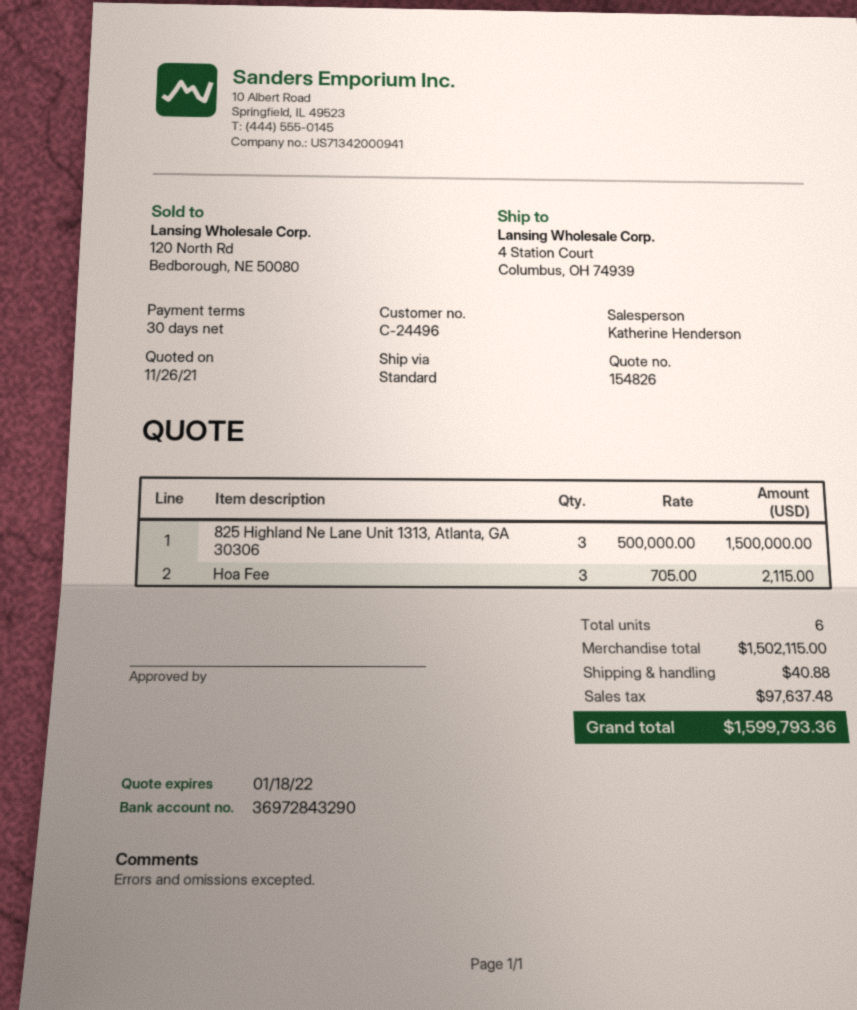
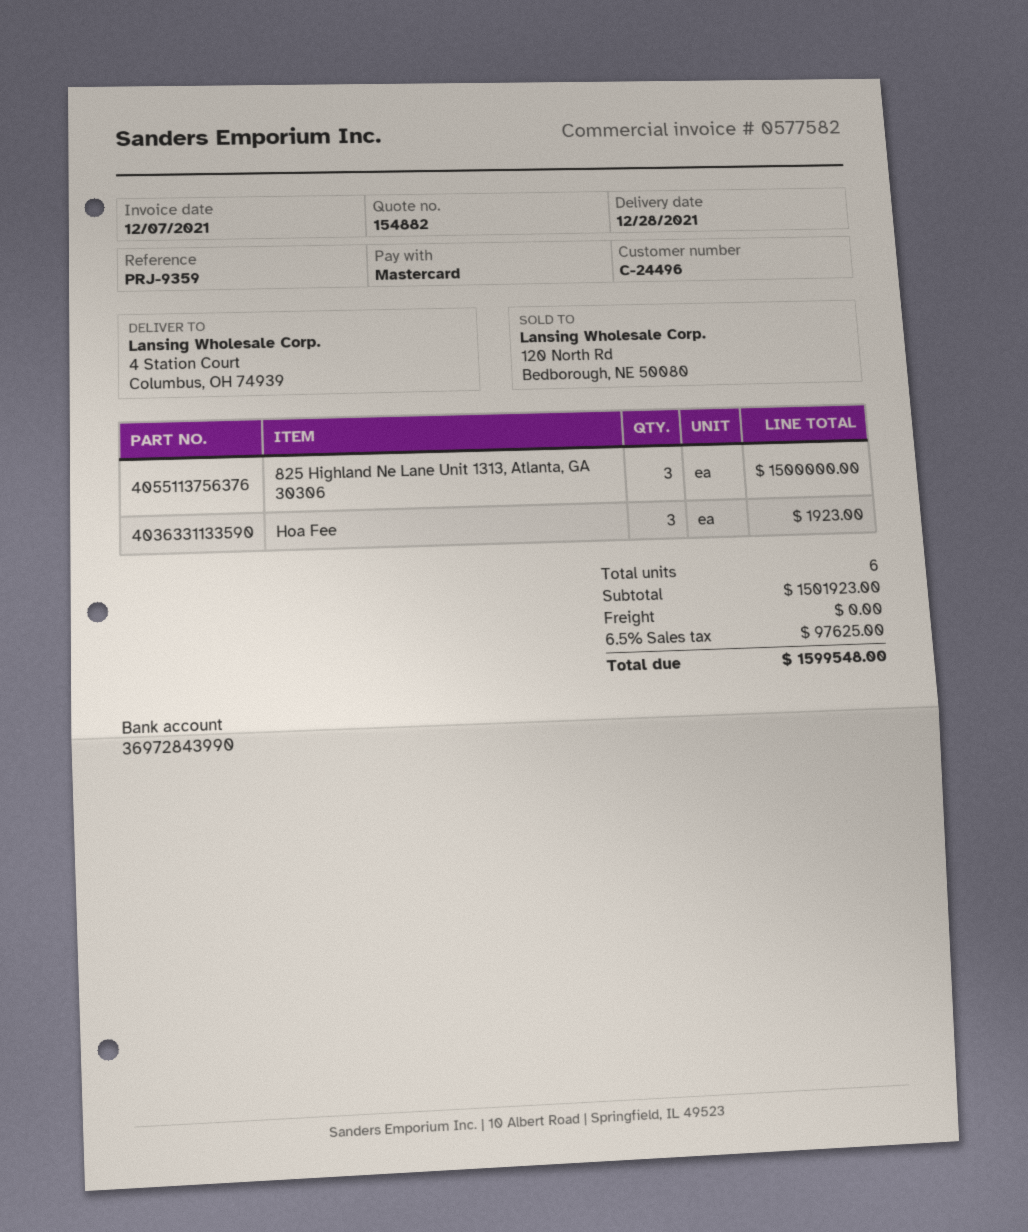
quote number: 154826 -> 154882
bank account: 36972843290 -> 36972843990
Hoa Fee: 3 for 2115.00 -> 3 for 1923.00
subtotal: 1502115.00 -> 1501923.00
shipping: 40.88 -> 0.00
tax: 97637.48 -> 97625.00
total: 1599793.36 -> 1599548.00

